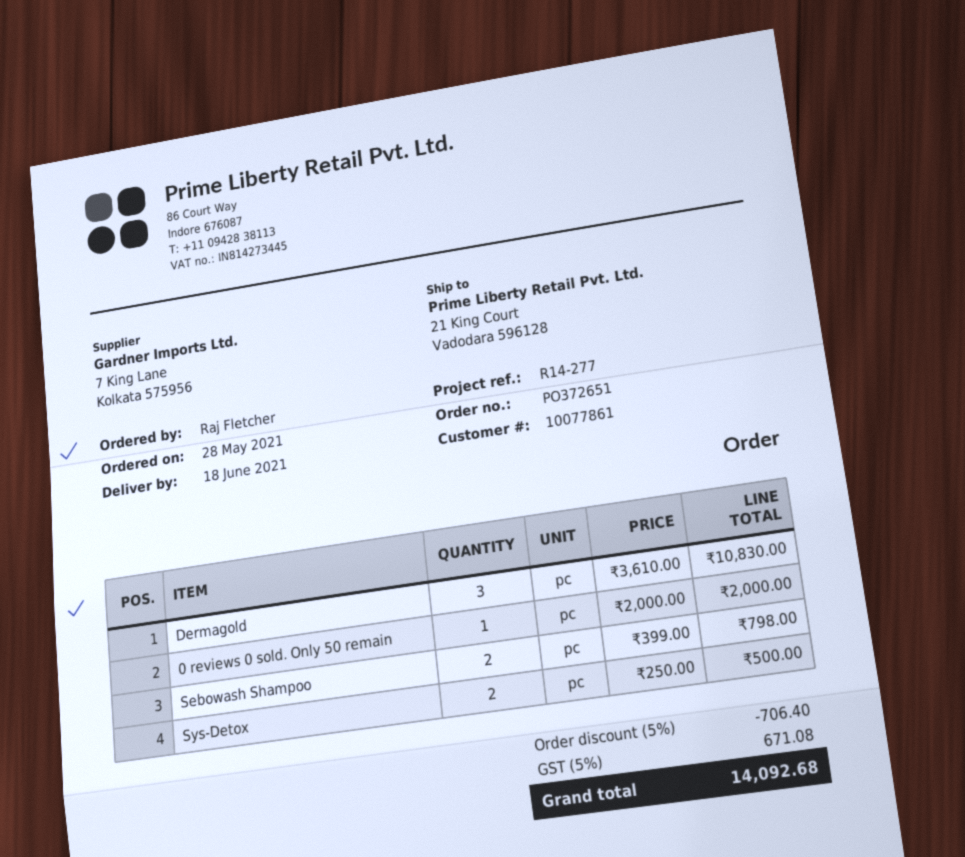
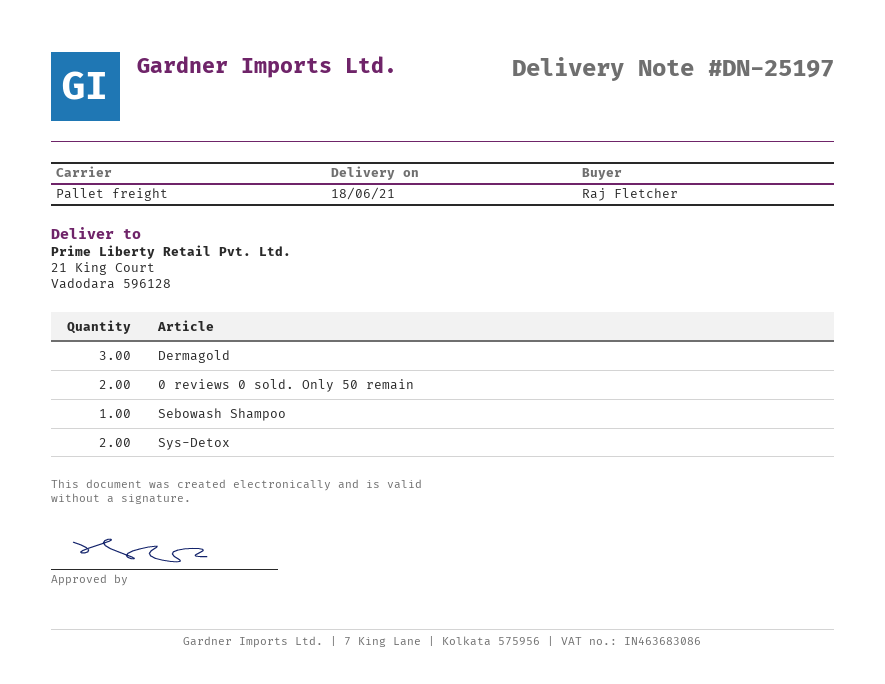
0 reviews 0 sold. Only 50 remain: 1 -> 2
Sebowash Shampoo: 2 -> 1

